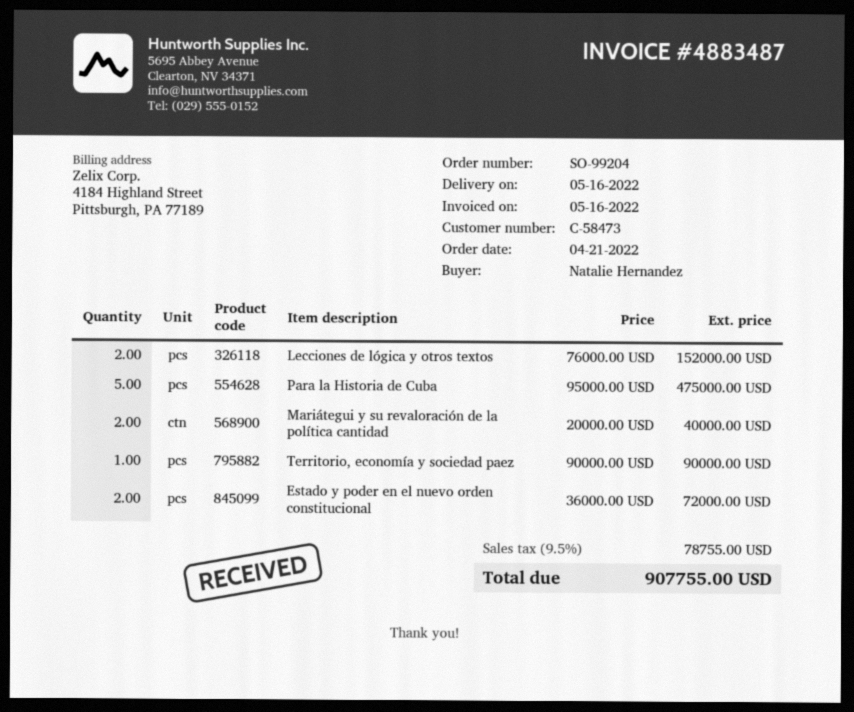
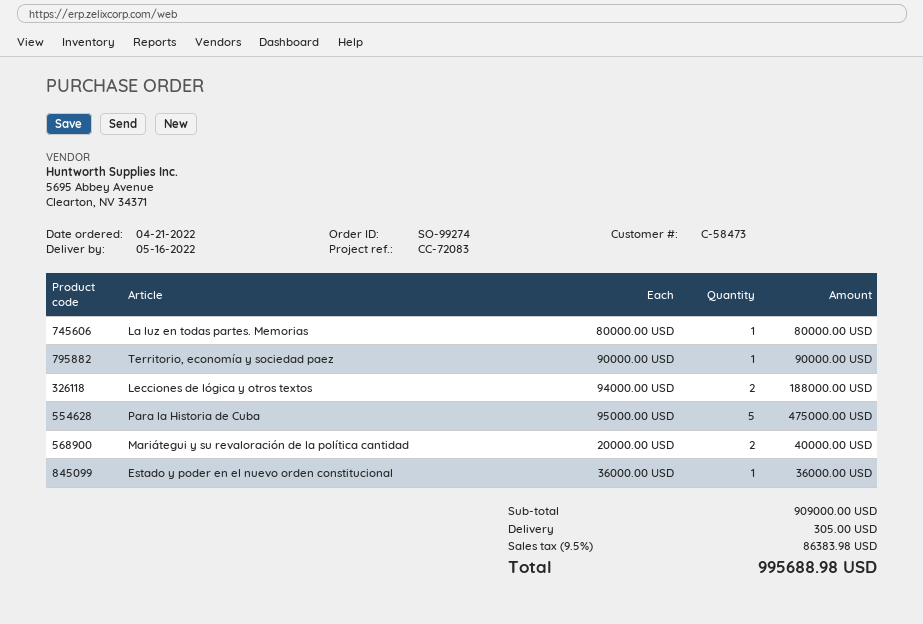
order number: SO-99204 -> SO-99274
Lecciones de lógica y otros textos: 2 x 76000.00 = 152000.00 -> 2 x 94000.00 = 188000.00
Estado y poder en el nuevo orden constitucional: 2 x 36000.00 = 72000.00 -> 1 x 36000.00 = 36000.00
La luz en todas partes. Memorias: none -> 1 x 80000.00 = 80000.00
shipping: none -> 305.00
tax: 9.5% = 78755.00 -> 9.5% = 86383.98
total: 907755.00 -> 995688.98

